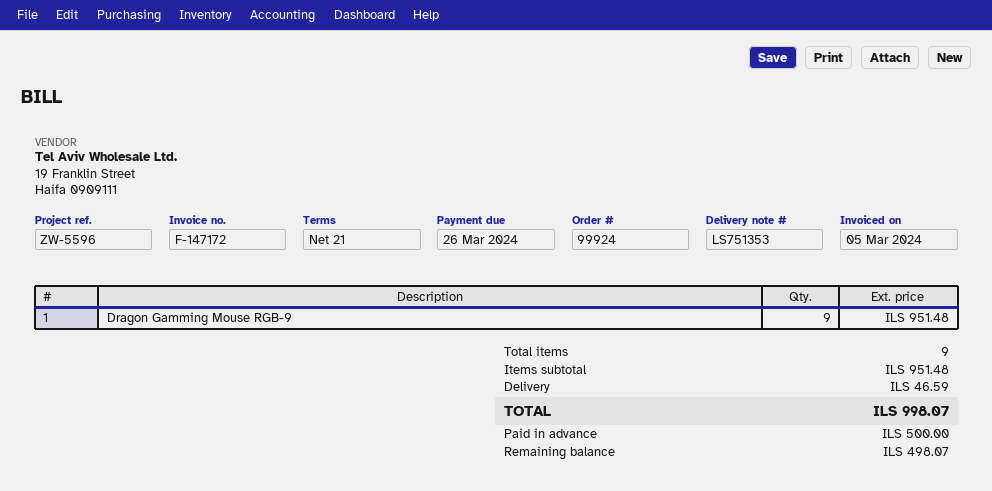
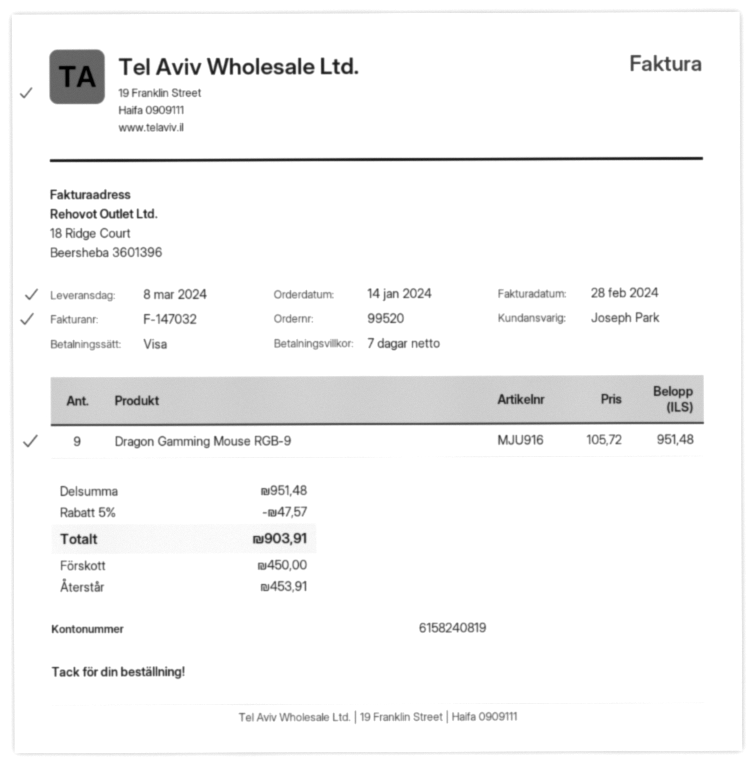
order number: 99924 -> 99520
invoice number: F-147172 -> F-147032
invoice date: 2024-03-05 -> 2024-02-28
payment terms: 21 days -> 7 days
discount: none -> 5% = 47.57
shipping: 46.59 -> none
total: 998.07 -> 903.91
deposit: 500.00 -> 450.00
balance: 498.07 -> 453.91

